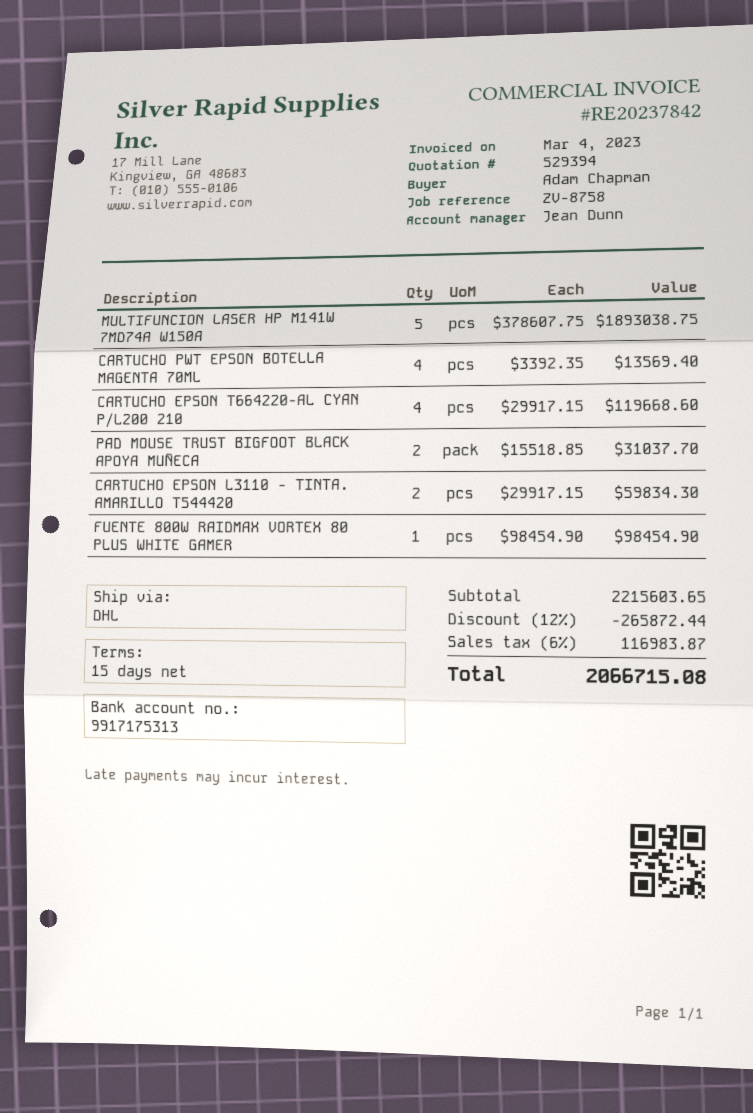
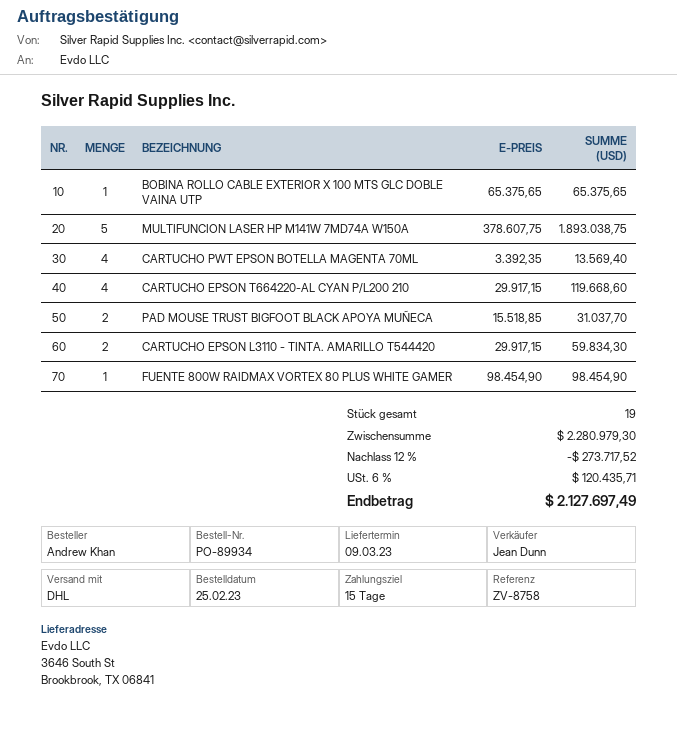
ordered by: Adam Chapman -> Andrew Khan
BOBINA ROLLO CABLE EXTERIOR X 100 MTS GLC DOBLE VAINA UTP: none -> 1 x 65375.65 = 65375.65
subtotal: 2215603.65 -> 2280979.30
discount: 12% = 265872.44 -> 12% = 273717.52
tax: 6% = 116983.87 -> 6% = 120435.71
total: 2066715.08 -> 2127697.49

